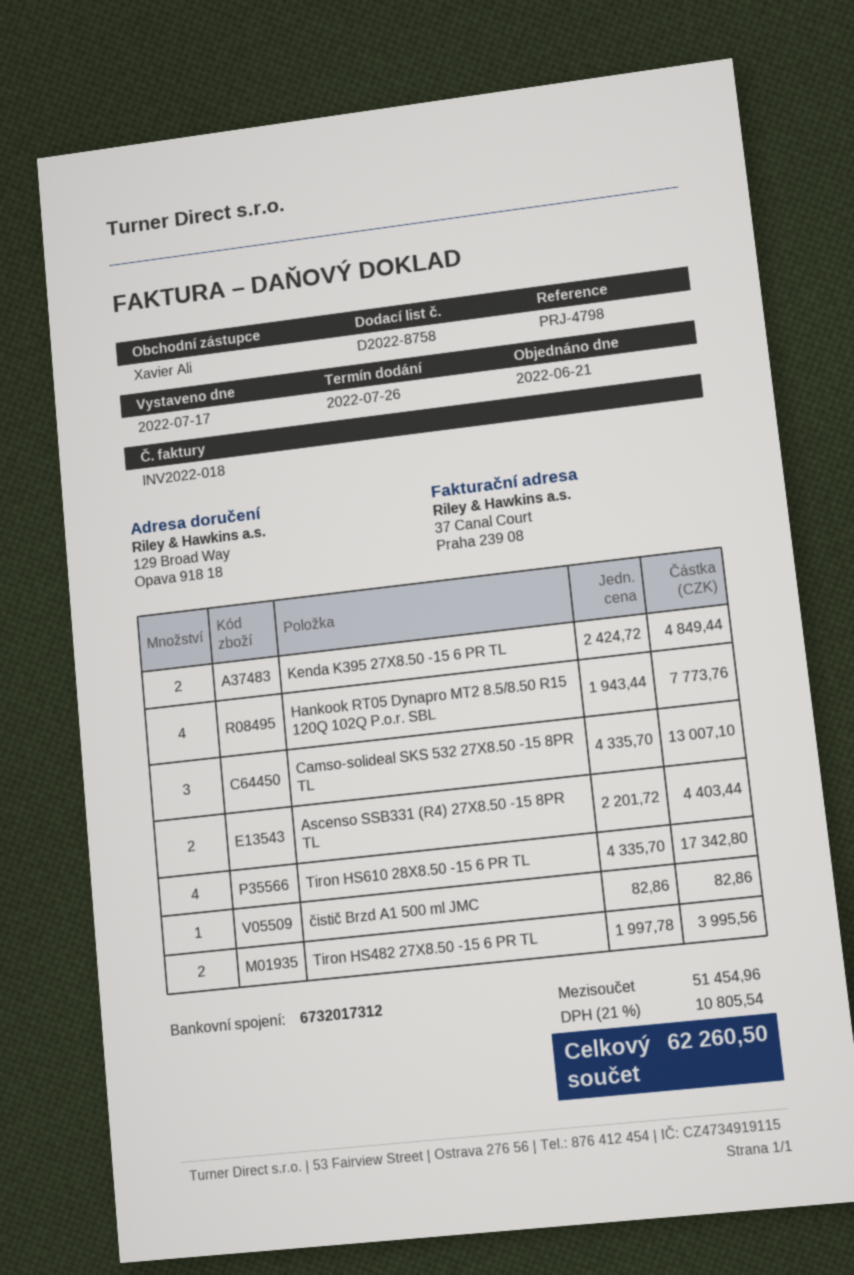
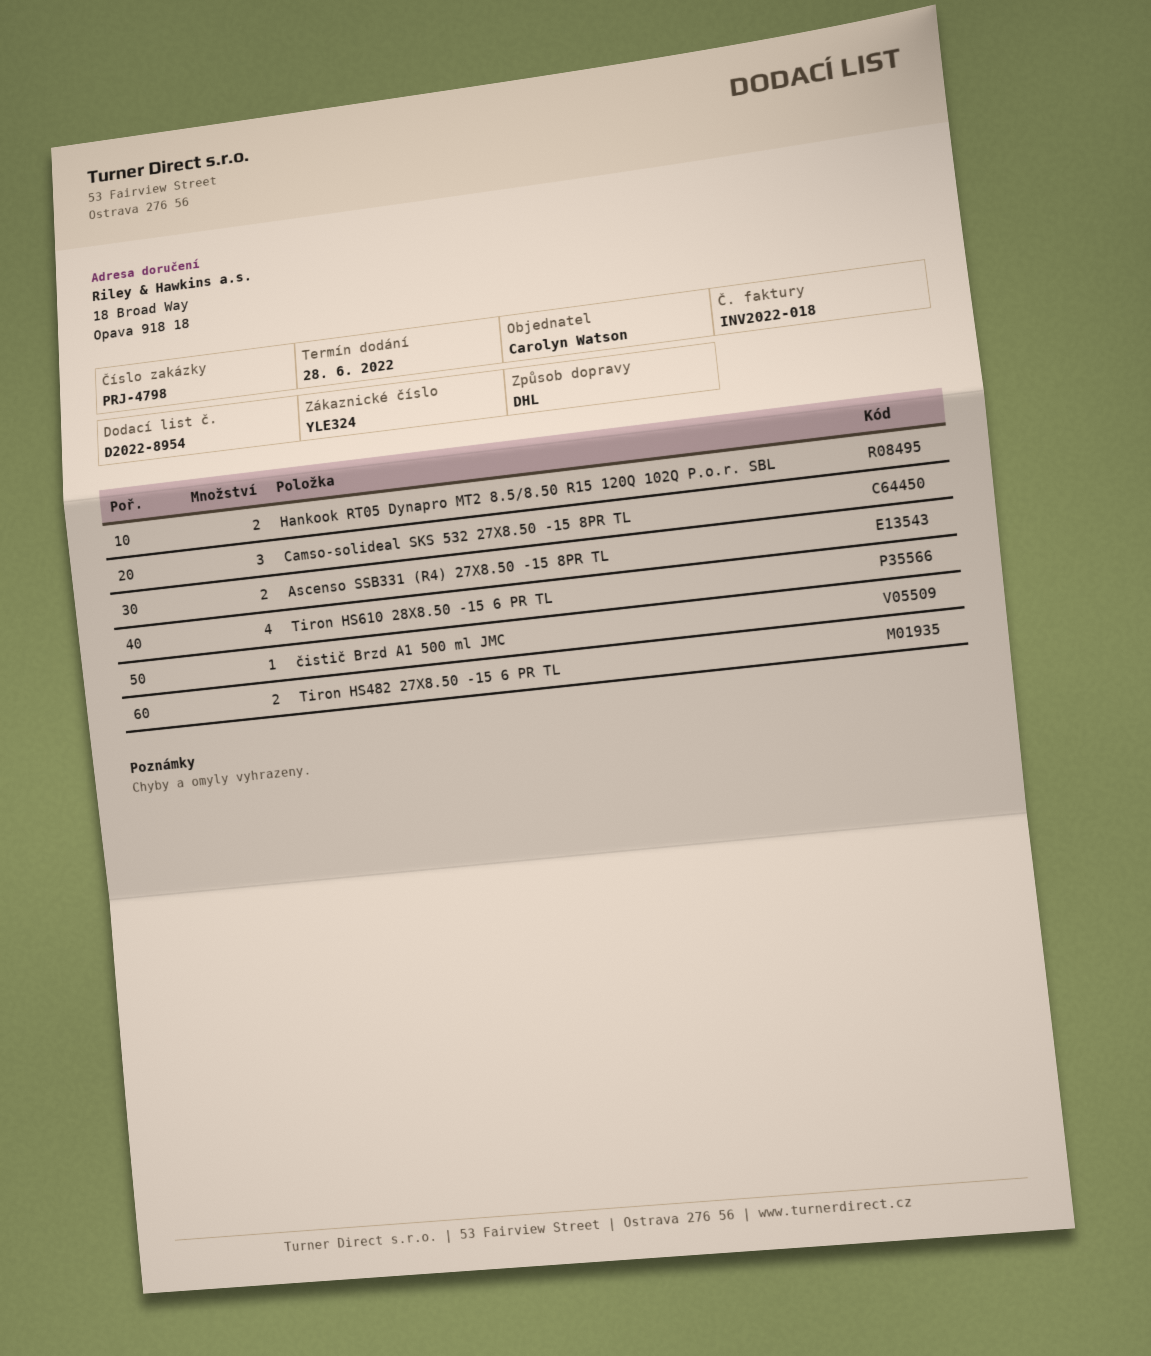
delivery note number: D2022-8758 -> D2022-8954
delivery date: 2022-07-26 -> 2022-06-28
ship to: 129 Broad Way, Opava 918 18 -> 18 Broad Way, Opava 918 18
Kenda K395 27X8.50 -15 6 PR TL: 2 -> none
Hankook RT05 Dynapro MT2 8.5/8.50 R15 120Q 102Q P.o.r. SBL: 4 -> 2

